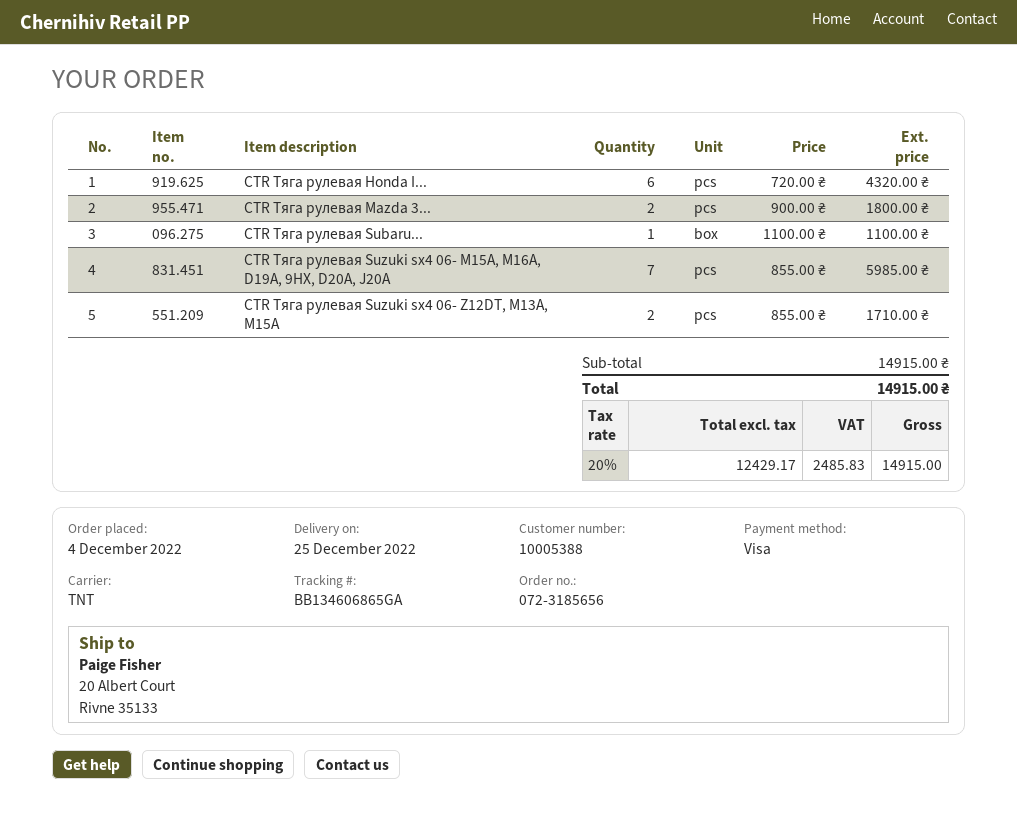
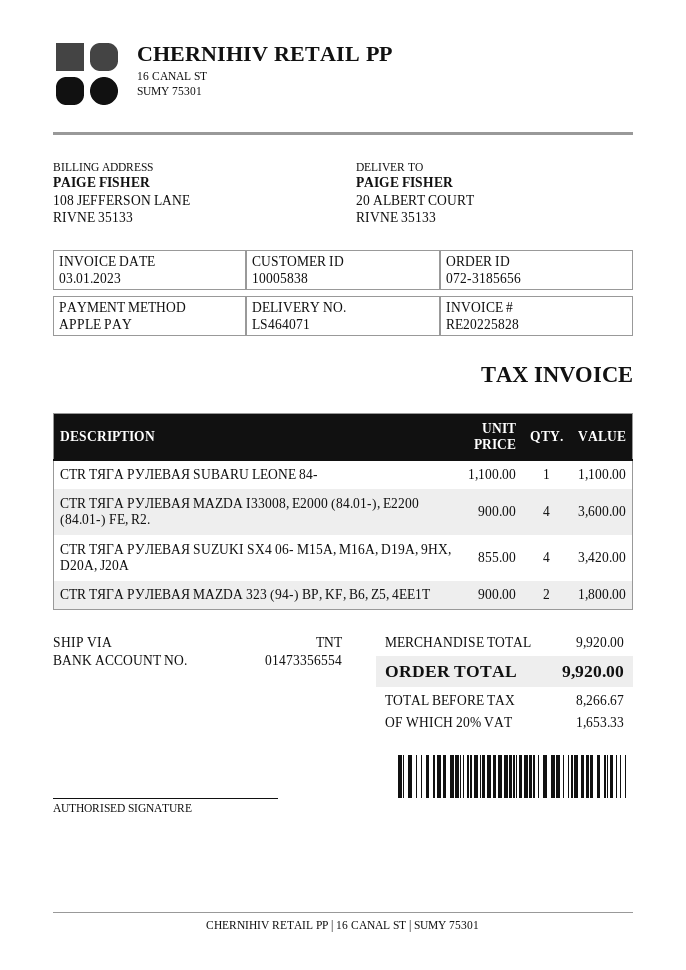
customer number: 10005388 -> 10005838
payment method: Visa -> Apple Pay
CTR Тяга рулевая Honda I...: 6 x 720.00 = 4320.00 -> none
CTR Тяга рулевая Suzuki sx4 06- M15A, M16A, D19A, 9HX, D20A, J20A: 7 x 855.00 = 5985.00 -> 4 x 855.00 = 3420.00
CTR Тяга рулевая Suzuki sx4 06- Z12DT, M13A, M15A: 2 x 855.00 = 1710.00 -> none
CTR ТЯГА РУЛЕВАЯ MAZDA I33008, E2000 (84.01-), E2200 (84.01-) FE, R2.: none -> 4 x 900.00 = 3600.00
subtotal: 14915.00 -> 9920.00
net: 12429.17 -> 8266.67
tax: 20% = 2485.83 -> 20% = 1653.33
total: 14915.00 -> 9920.00

